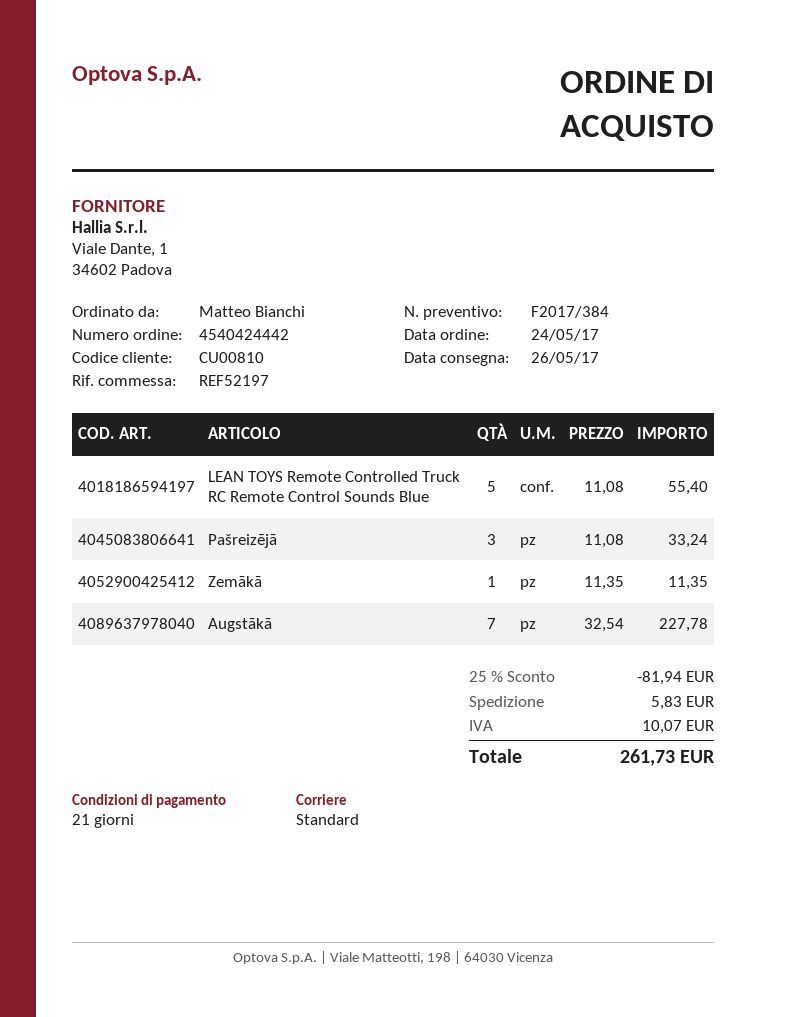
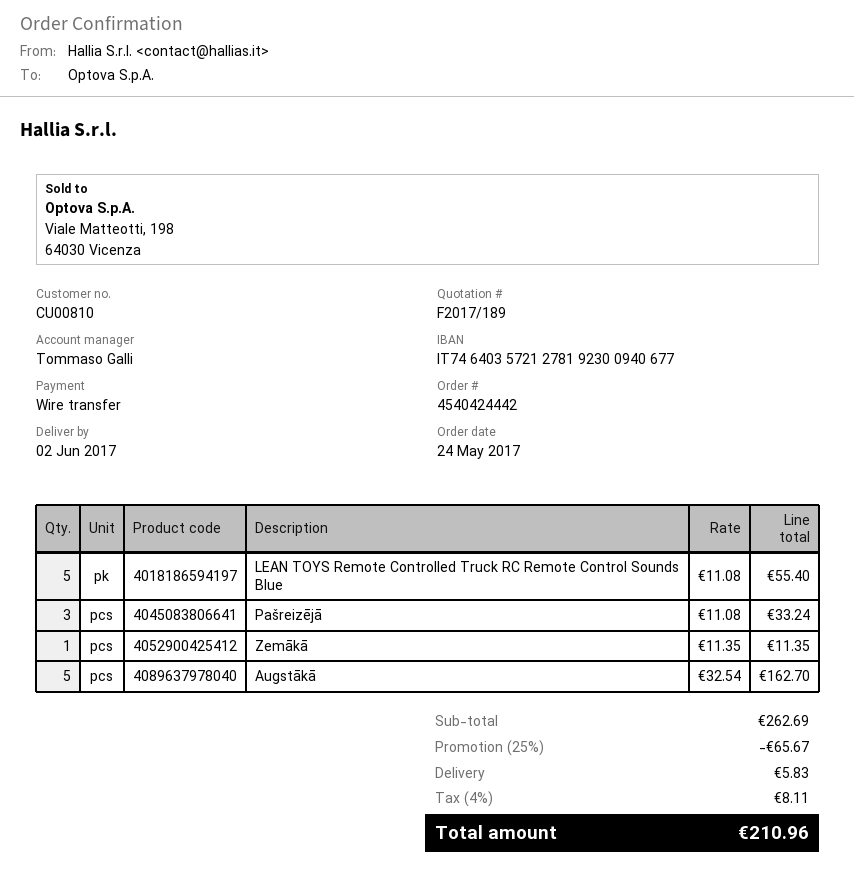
quote number: F2017/384 -> F2017/189
delivery date: 2017-05-26 -> 2017-06-02
Augstākā: 7 x 32.54 = 227.78 -> 5 x 32.54 = 162.70
discount: 25% = 81.94 -> 25% = 65.67
tax: 10.07 -> 8.11
total: 261.73 -> 210.96

